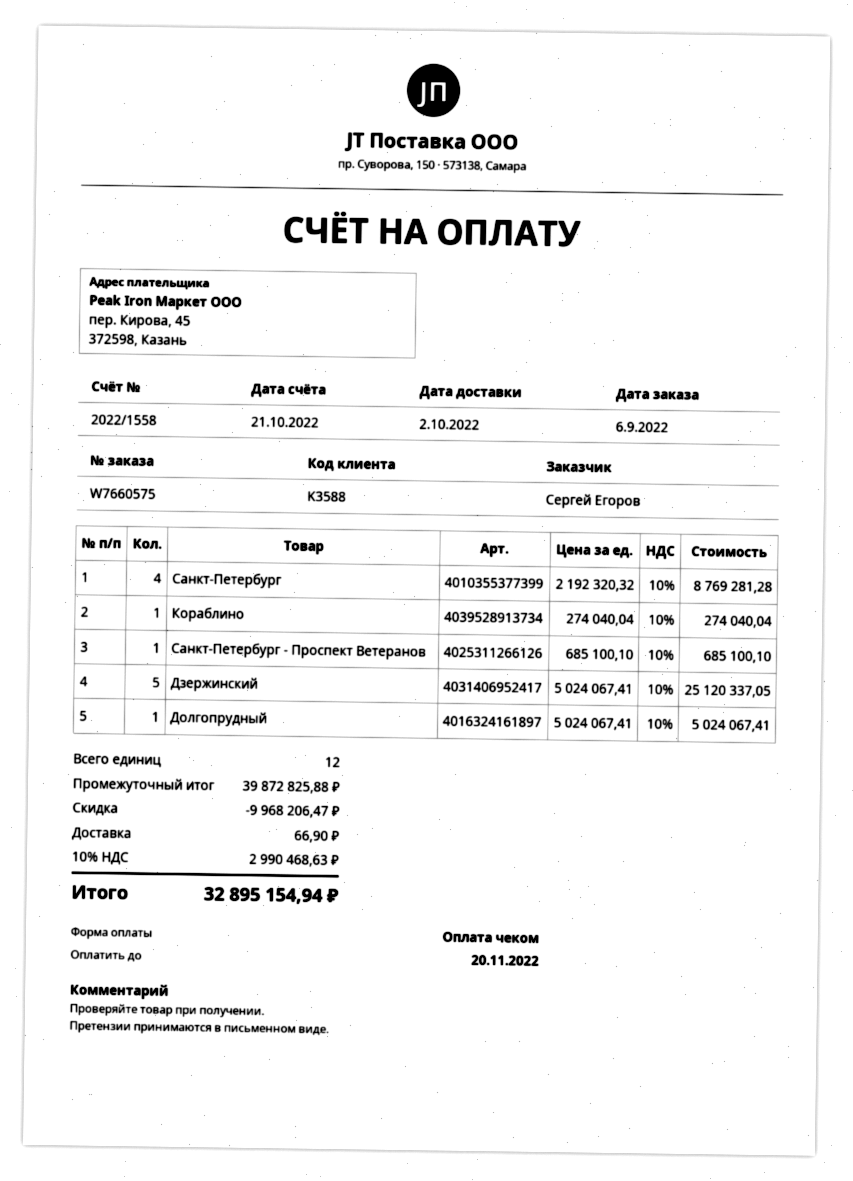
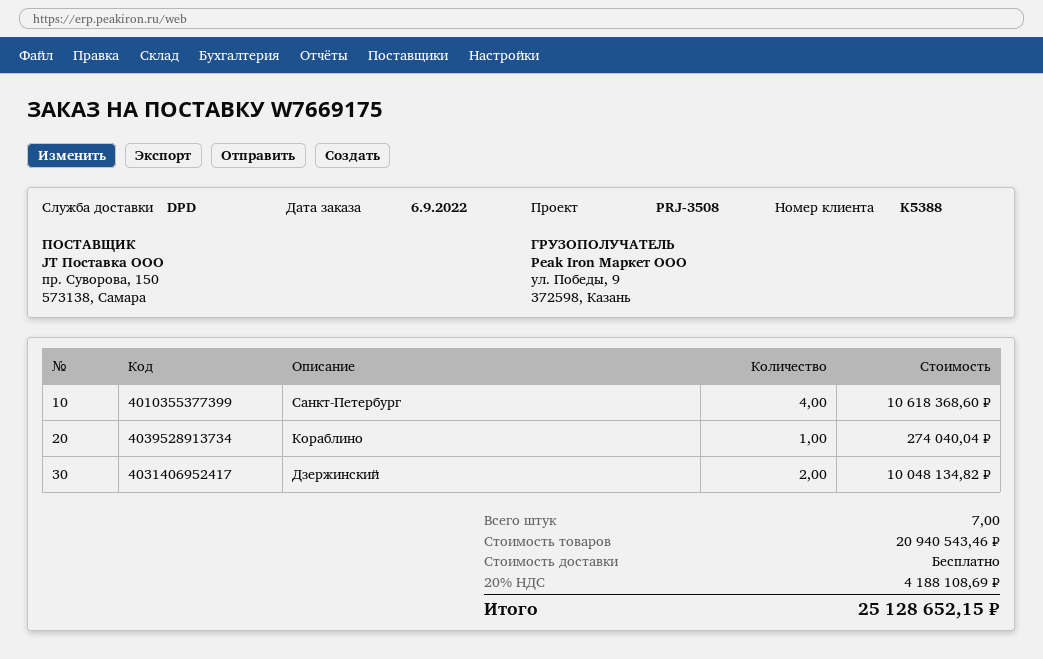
order number: W7660575 -> W7669175
customer number: K3588 -> K5388
Санкт-Петербург: 4 for 8769281.28 -> 4 for 10618368.60
Санкт-Петербург - Проспект Ветеранов: 1 for 685100.10 -> none
Дзержинский: 5 for 25120337.05 -> 2 for 10048134.82
Долгопрудный: 1 for 5024067.41 -> none
total quantity: 12 -> 7
subtotal: 39872825.88 -> 20940543.46
discount: 9968206.47 -> none
shipping: 66.90 -> 0.00
tax: 10% = 2990468.63 -> 20% = 4188108.69
total: 32895154.94 -> 25128652.15

